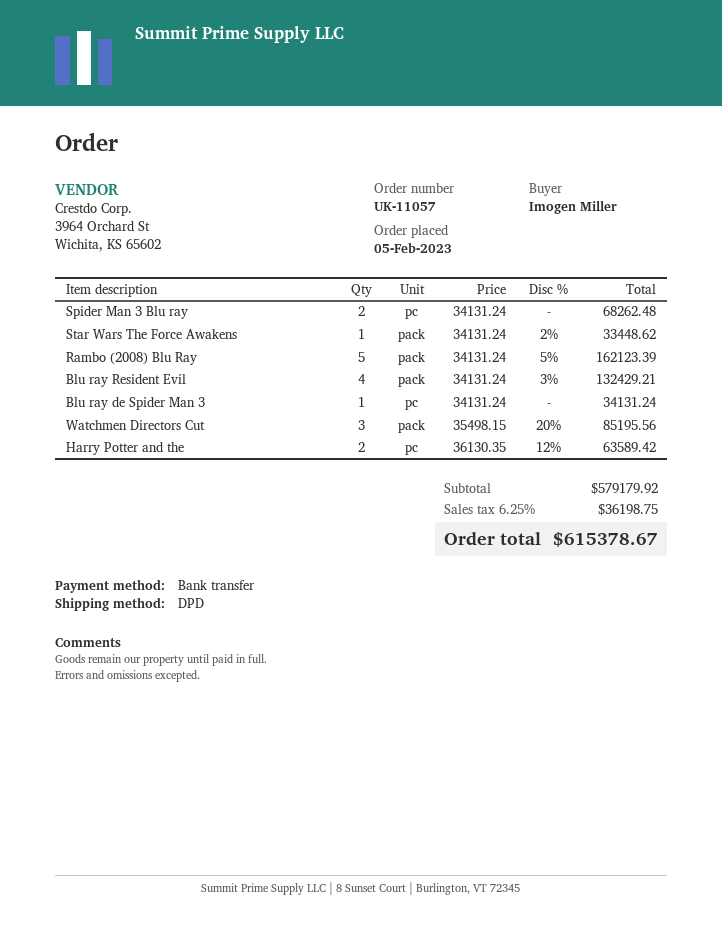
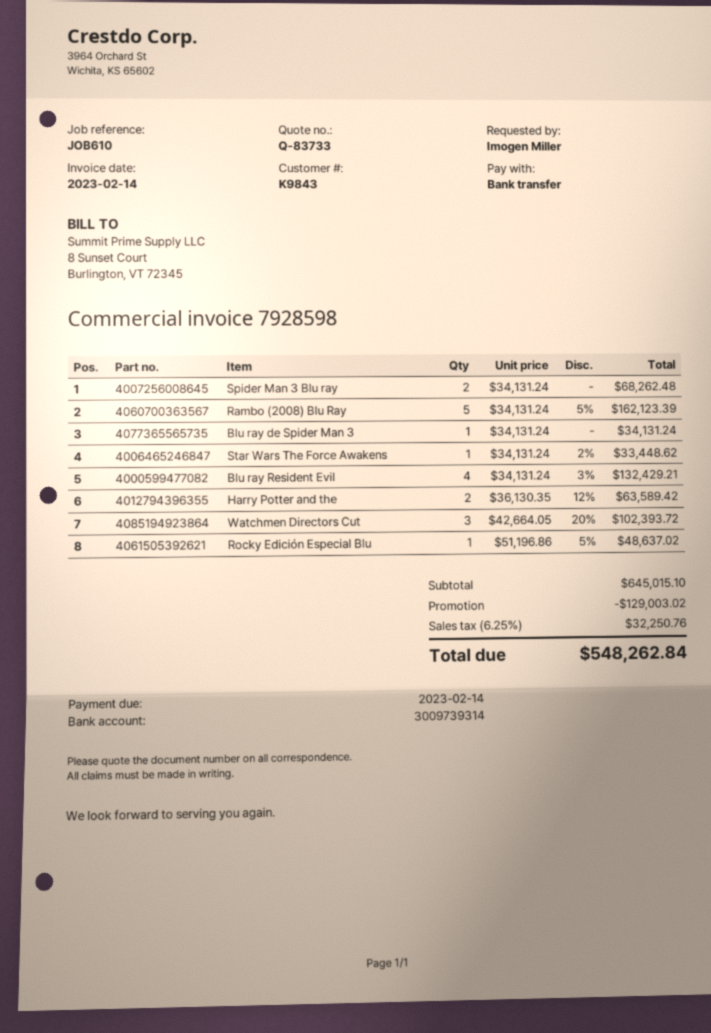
Watchmen Directors Cut: 3 x 35498.15 - 20% = 85195.56 -> 3 x 42664.05 - 20% = 102393.72
Rocky Edición Especial Blu: none -> 1 x 51196.86 - 5% = 48637.02
subtotal: 579179.92 -> 645015.10
discount: none -> 129003.02
tax: 6.25% = 36198.75 -> 6.25% = 32250.76
total: 615378.67 -> 548262.84

